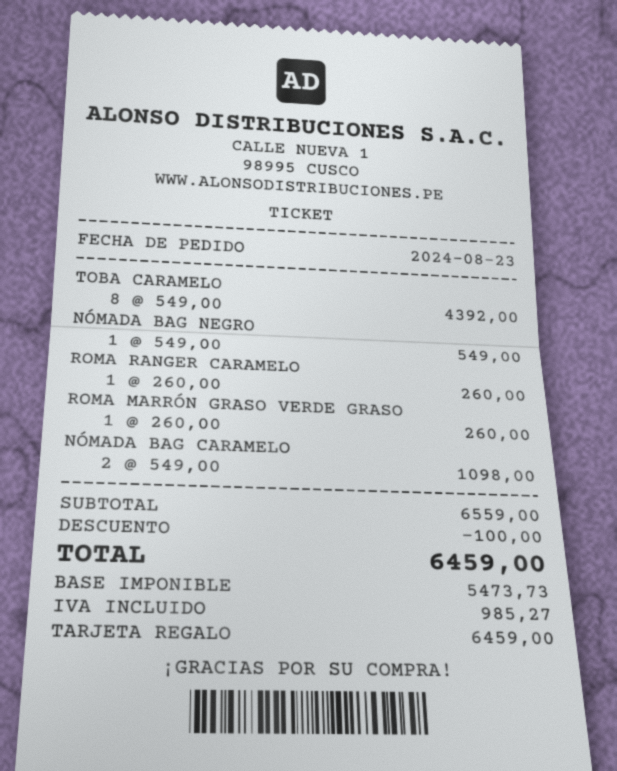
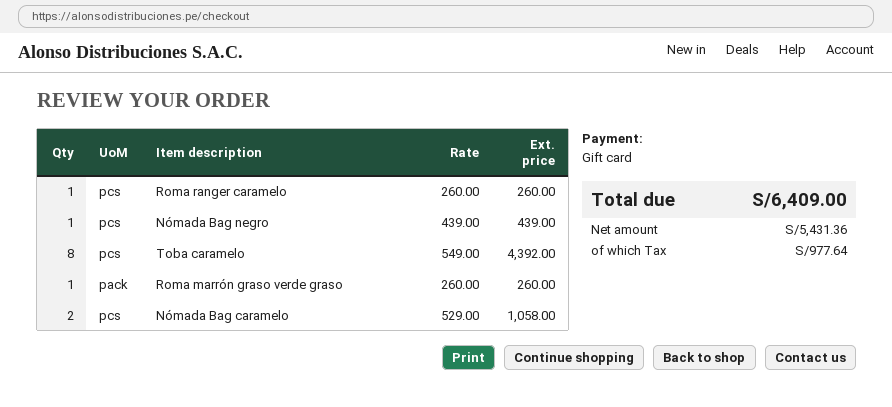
NÓMADA BAG NEGRO: 1 x 549.00 = 549.00 -> 1 x 439.00 = 439.00
NÓMADA BAG CARAMELO: 2 x 549.00 = 1098.00 -> 2 x 529.00 = 1058.00
discount: 100.00 -> none
net: 5473.73 -> 5431.36
tax: 985.27 -> 977.64
total: 6459.00 -> 6409.00

